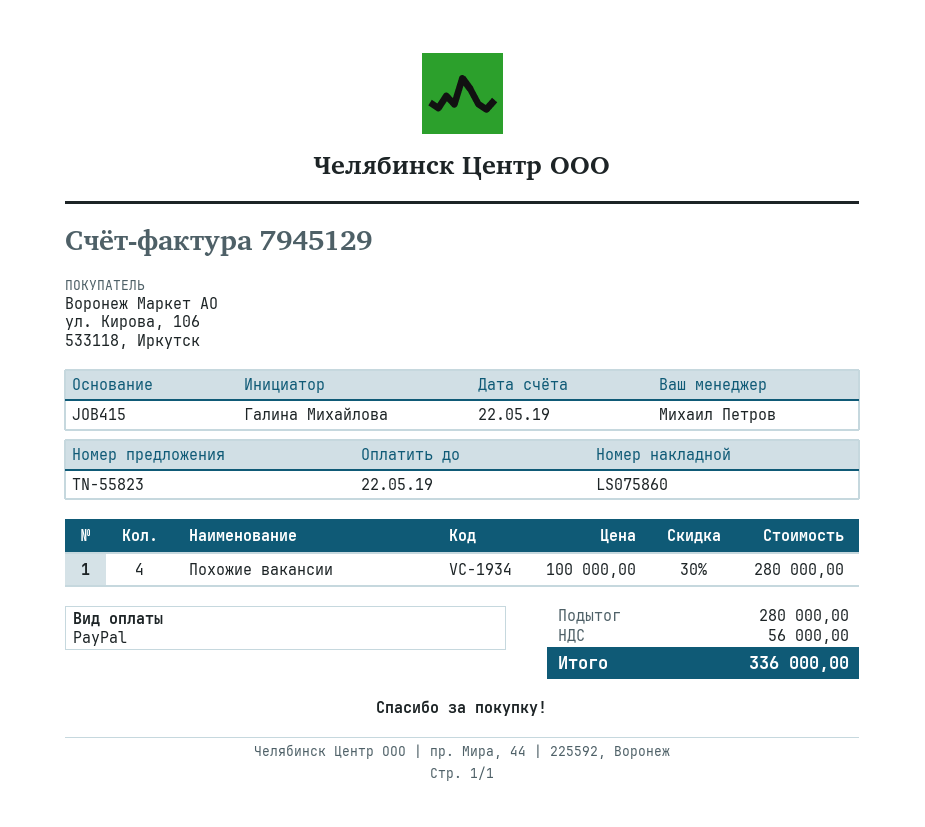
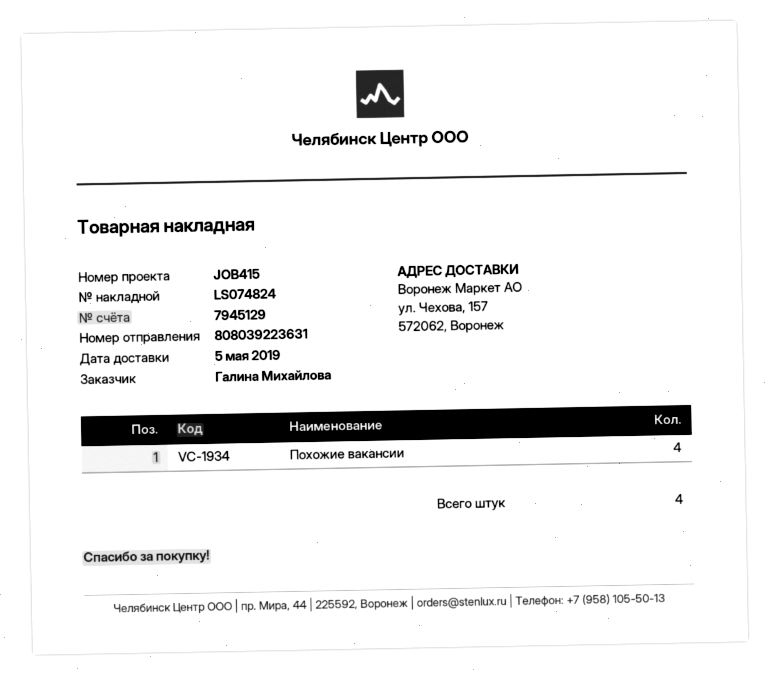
delivery note number: LS075860 -> LS074824

